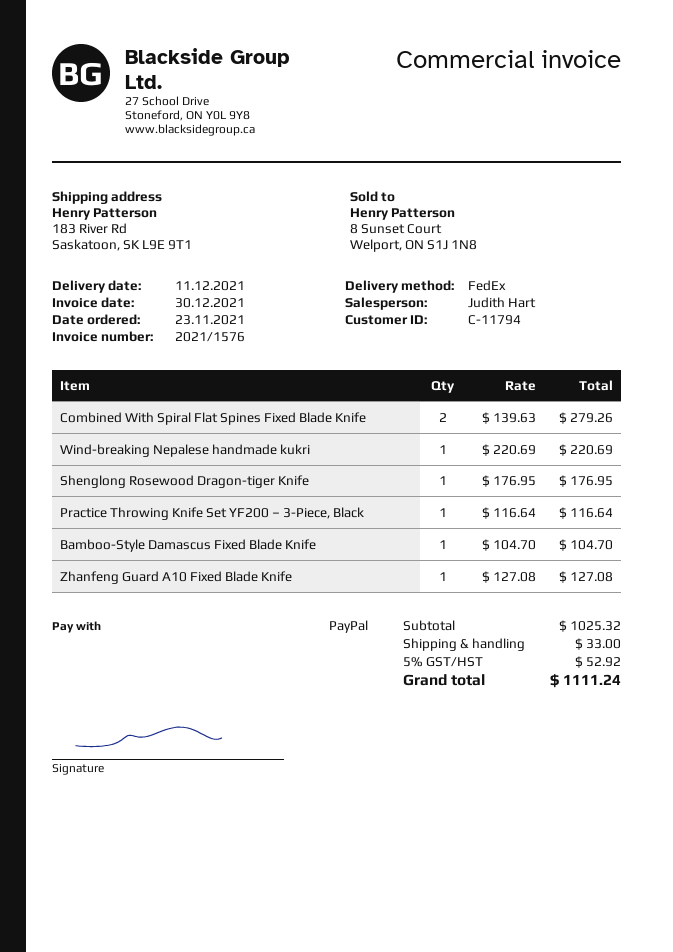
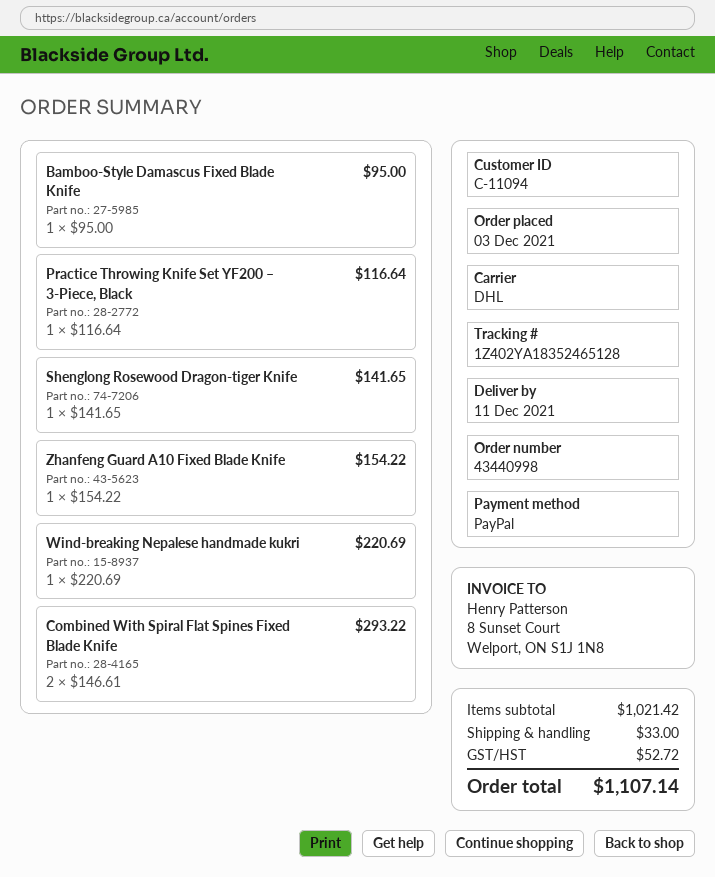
order date: 2021-11-23 -> 2021-12-03
customer number: C-11794 -> C-11094
shipping method: FedEx -> DHL
Combined With Spiral Flat Spines Fixed Blade Knife: 2 x 139.63 = 279.26 -> 2 x 146.61 = 293.22
Shenglong Rosewood Dragon-tiger Knife: 1 x 176.95 = 176.95 -> 1 x 141.65 = 141.65
Bamboo-Style Damascus Fixed Blade Knife: 1 x 104.70 = 104.70 -> 1 x 95.00 = 95.00
Zhanfeng Guard A10 Fixed Blade Knife: 1 x 127.08 = 127.08 -> 1 x 154.22 = 154.22
subtotal: 1025.32 -> 1021.42
tax: 52.92 -> 52.72
total: 1111.24 -> 1107.14

